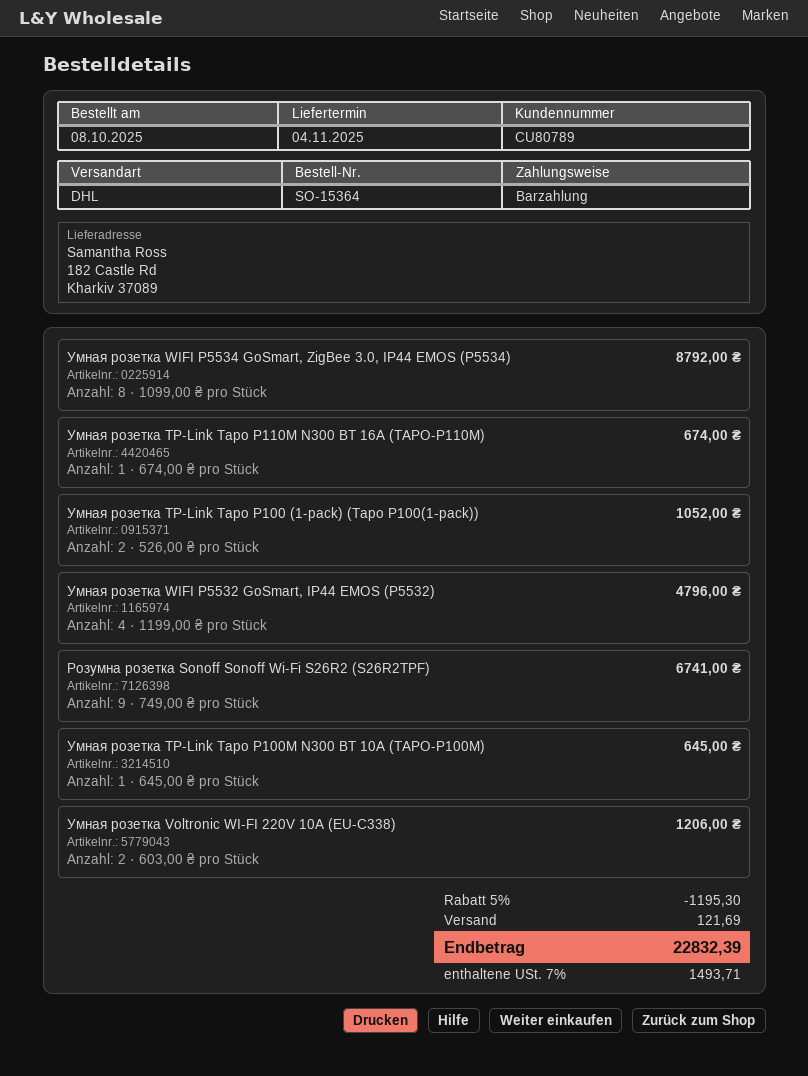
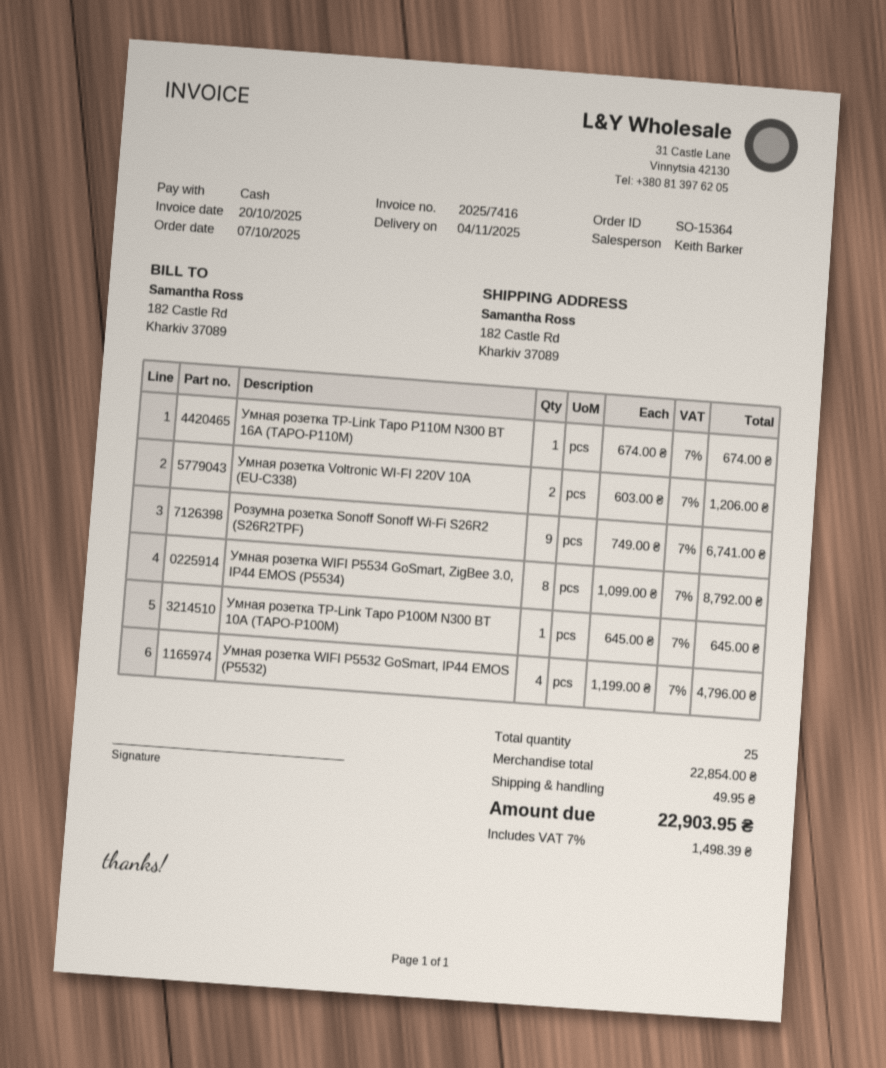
order date: 2025-10-08 -> 2025-10-07
Умная розетка TP-Link Tapo P100 (1-pack) (Tapo P100(1-pack)): 2 x 526.00 = 1052.00 -> none
discount: 5% = 1195.30 -> none
shipping: 121.69 -> 49.95
tax: 7% = 1493.71 -> 7% = 1498.39
total: 22832.39 -> 22903.95

